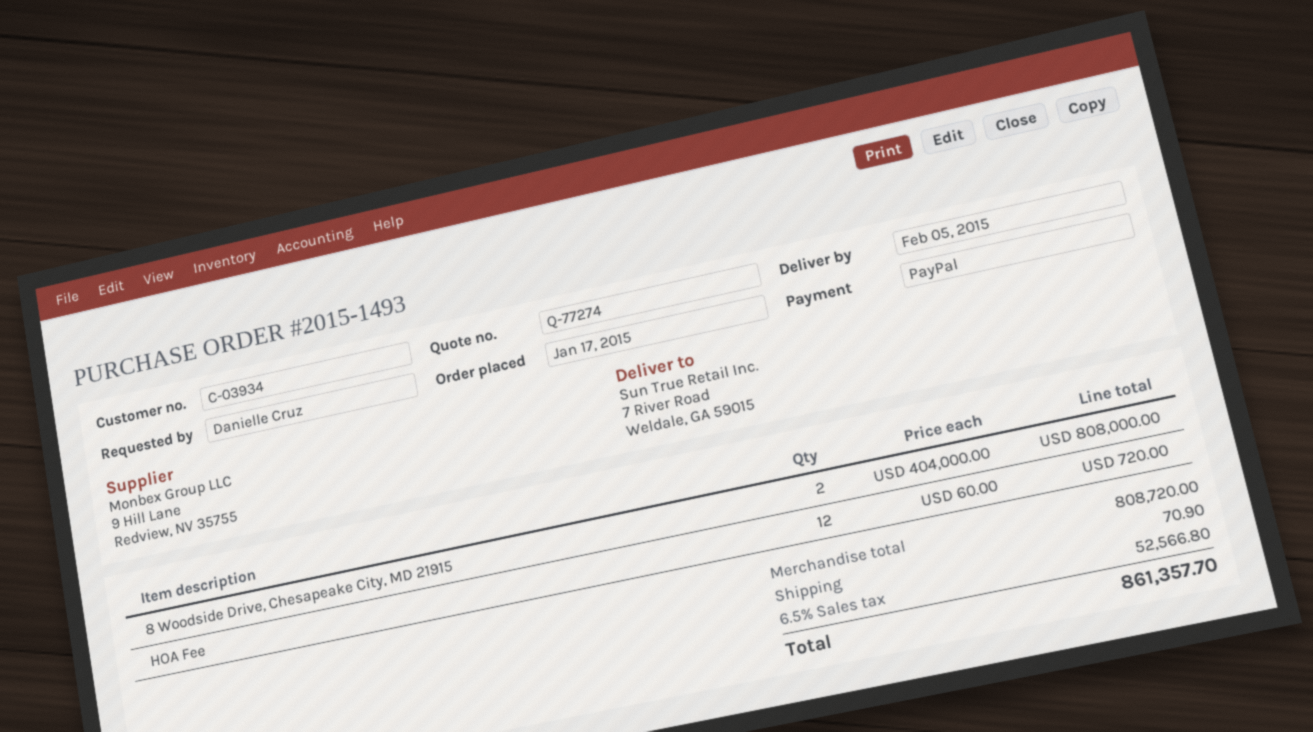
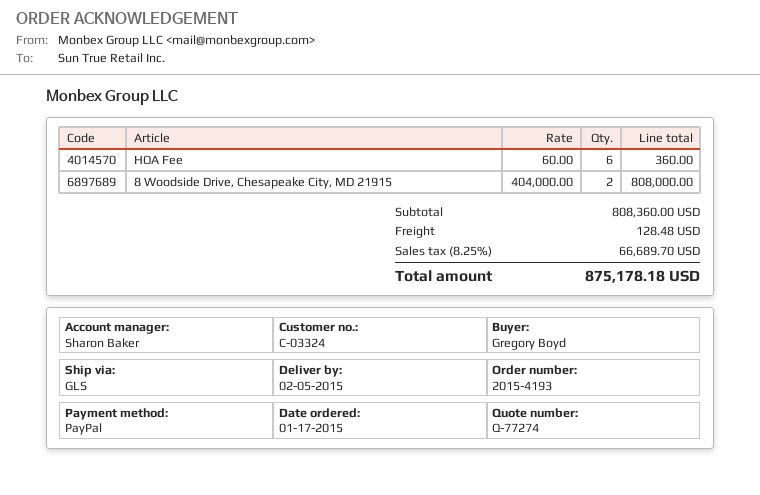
order number: 2015-1493 -> 2015-4193
customer number: C-03934 -> C-03324
ordered by: Danielle Cruz -> Gregory Boyd
HOA Fee: 12 x 60.00 = 720.00 -> 6 x 60.00 = 360.00
subtotal: 808720.00 -> 808360.00
shipping: 70.90 -> 128.48
tax: 6.5% = 52566.80 -> 8.25% = 66689.70
total: 861357.70 -> 875178.18

